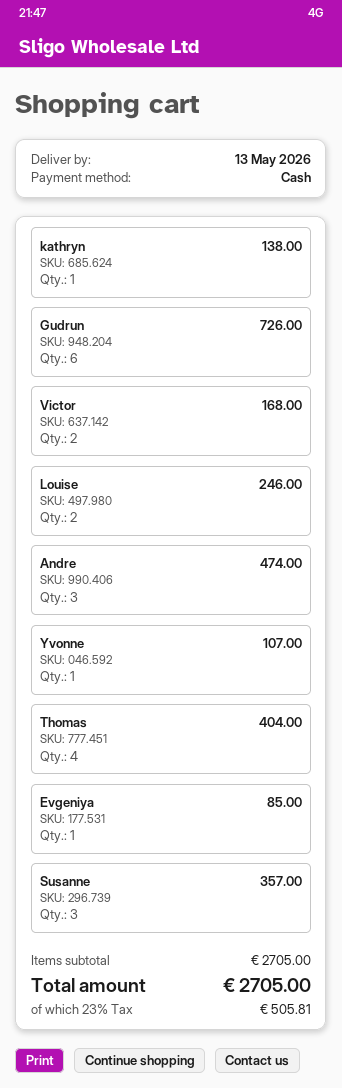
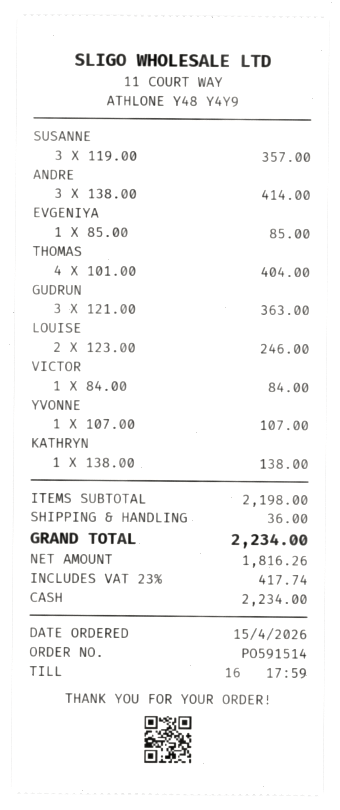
Gudrun: 6 for 726.00 -> 3 for 363.00
Victor: 2 for 168.00 -> 1 for 84.00
Andre: 3 for 474.00 -> 3 for 414.00
subtotal: 2705.00 -> 2198.00
shipping: none -> 36.00
tax: 23% = 505.81 -> 23% = 417.74
total: 2705.00 -> 2234.00

